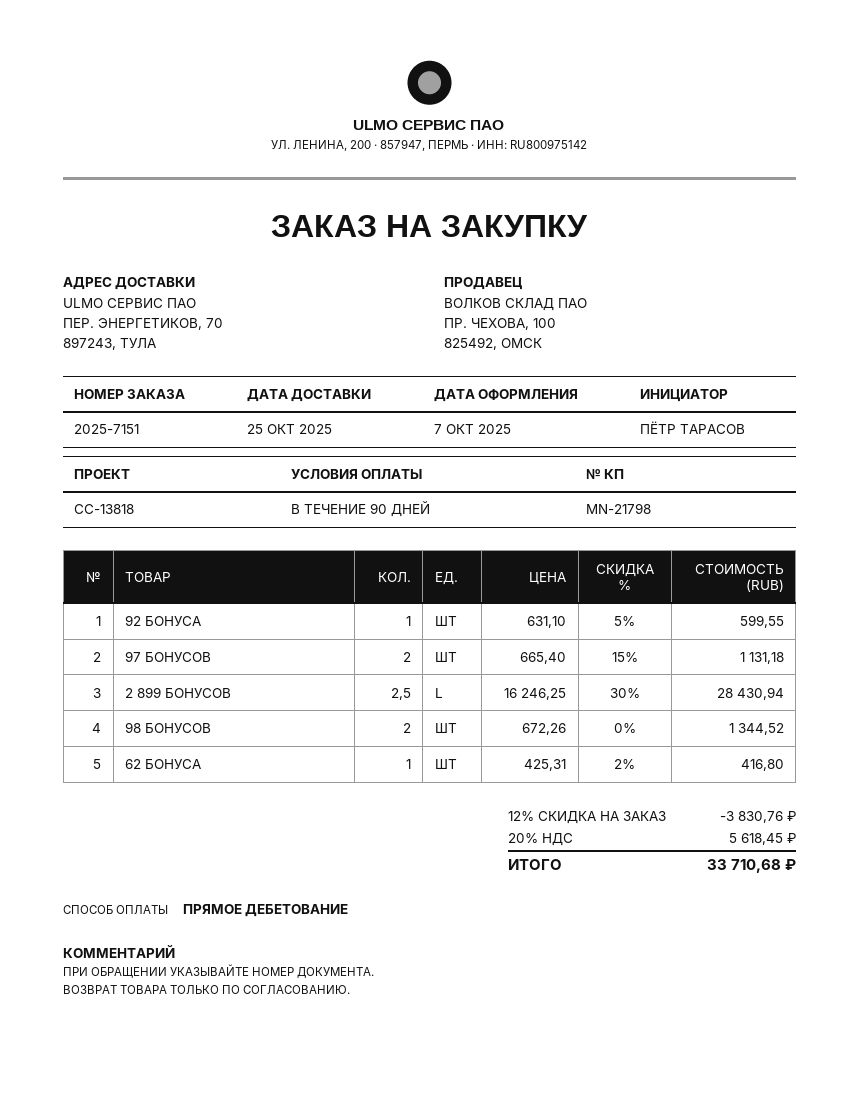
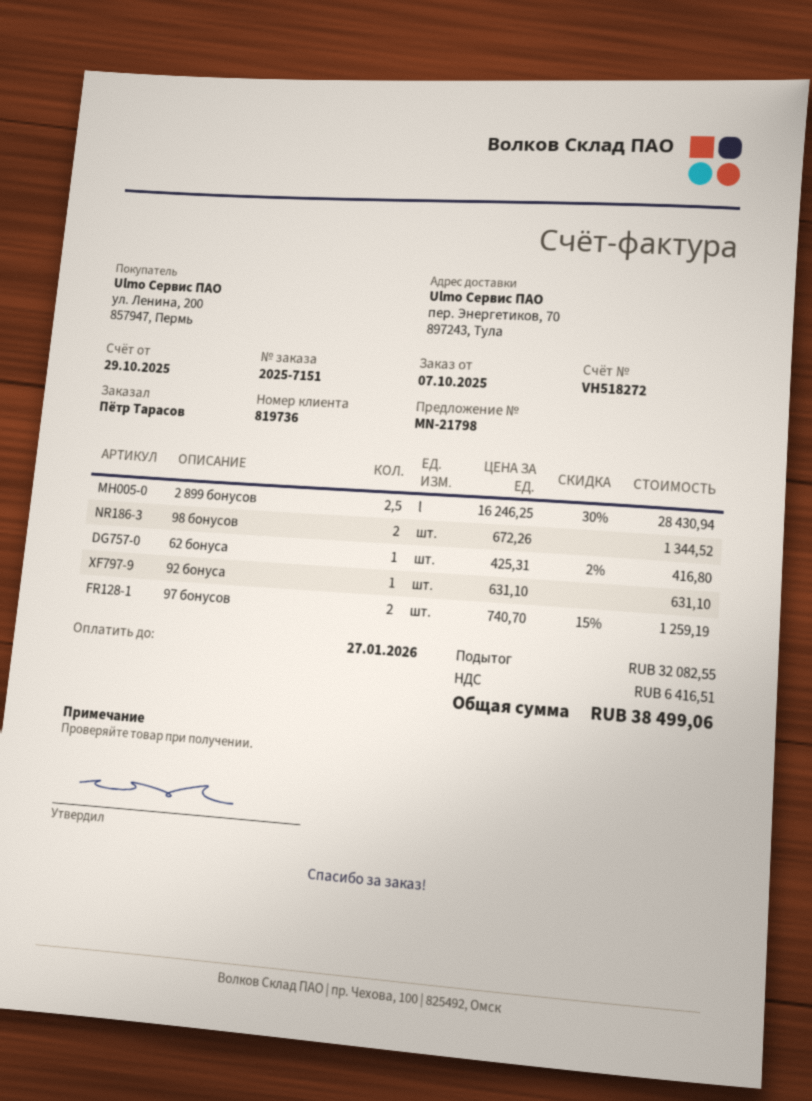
92 БОНУСА: 1 x 631.10 - 5% = 599.55 -> 1 x 631.10 = 631.10
97 БОНУСОВ: 2 x 665.40 - 15% = 1131.18 -> 2 x 740.70 - 15% = 1259.19
discount: 12% = 3830.76 -> none
tax: 5618.45 -> 6416.51
total: 33710.68 -> 38499.06

